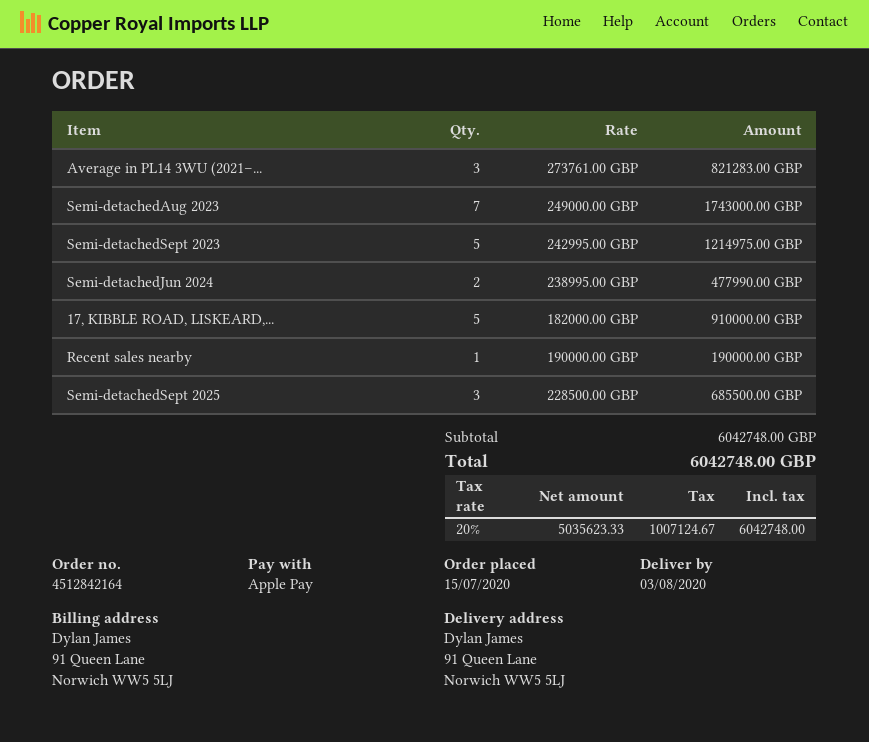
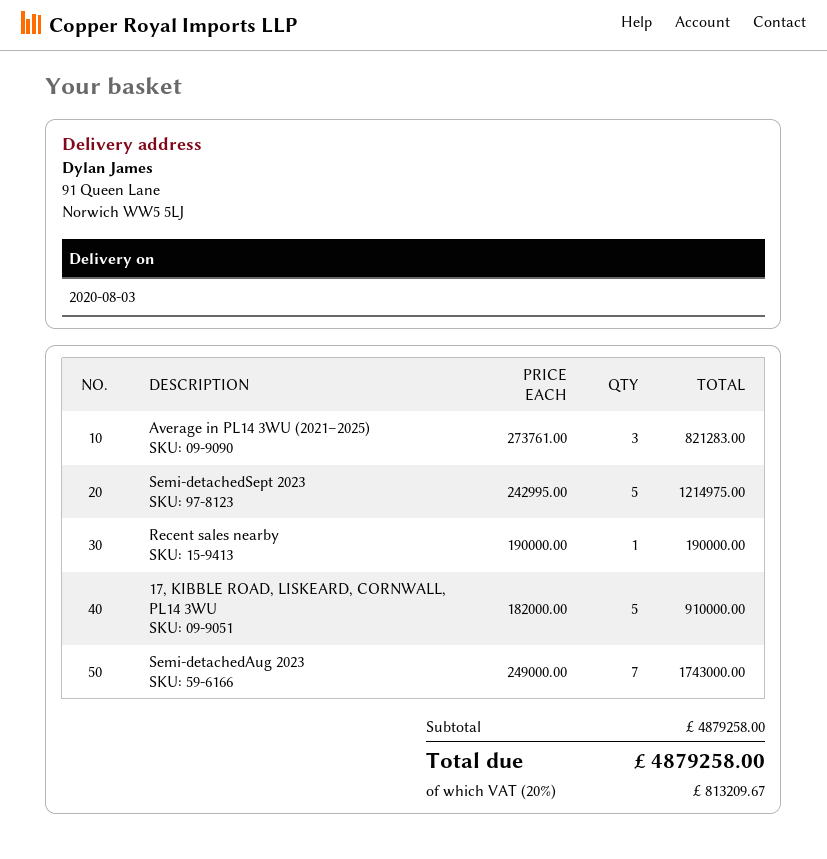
Semi-detachedJun 2024: 2 x 238995.00 = 477990.00 -> none
Semi-detachedSept 2025: 3 x 228500.00 = 685500.00 -> none
subtotal: 6042748.00 -> 4879258.00
tax: 20% = 1007124.67 -> 20% = 813209.67
total: 6042748.00 -> 4879258.00

